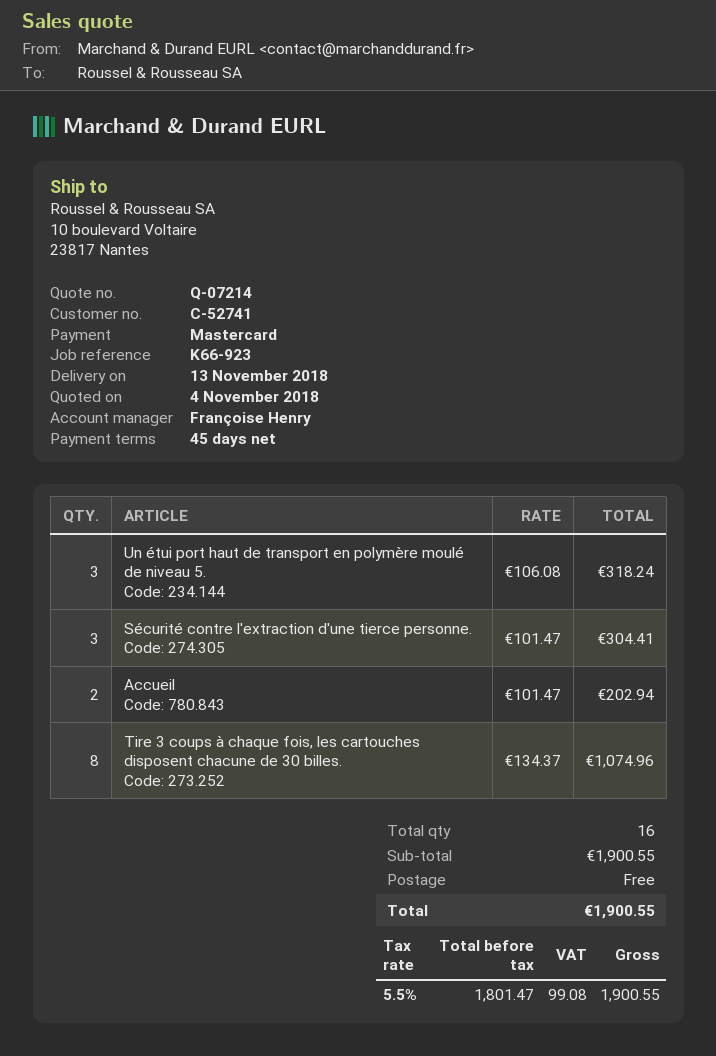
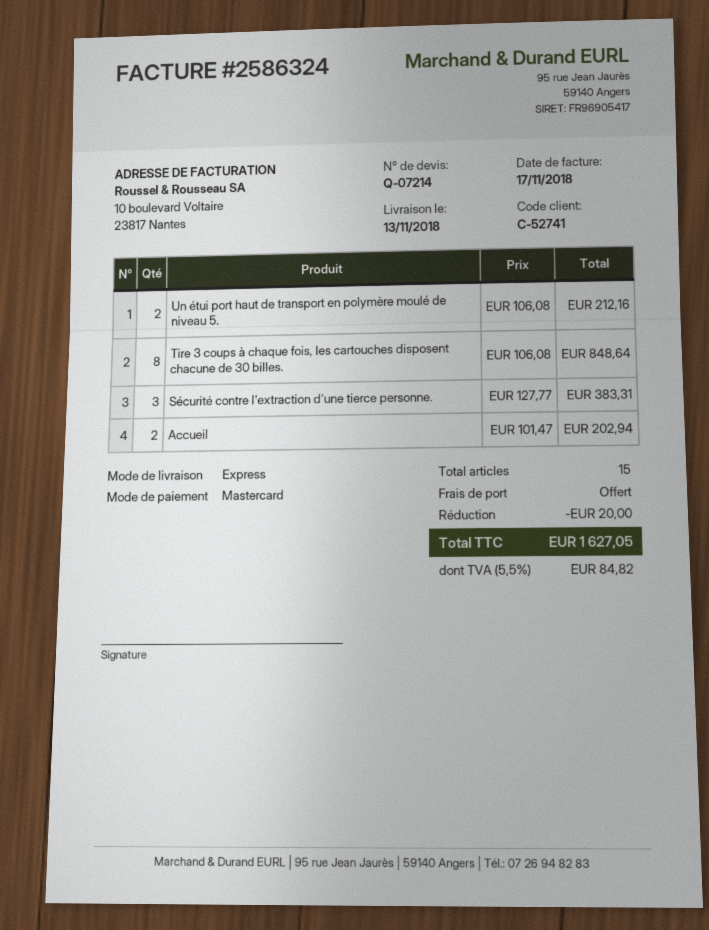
Un étui port haut de transport en polymère moulé de niveau 5.: 3 x 106.08 = 318.24 -> 2 x 106.08 = 212.16
Sécurité contre l'extraction d'une tierce personne.: 3 x 101.47 = 304.41 -> 3 x 127.77 = 383.31
Tire 3 coups à chaque fois, les cartouches disposent chacune de 30 billes.: 8 x 134.37 = 1074.96 -> 8 x 106.08 = 848.64
total quantity: 16 -> 15
discount: none -> 20.00
tax: 5.5% = 99.08 -> 5.5% = 84.82
total: 1900.55 -> 1627.05

